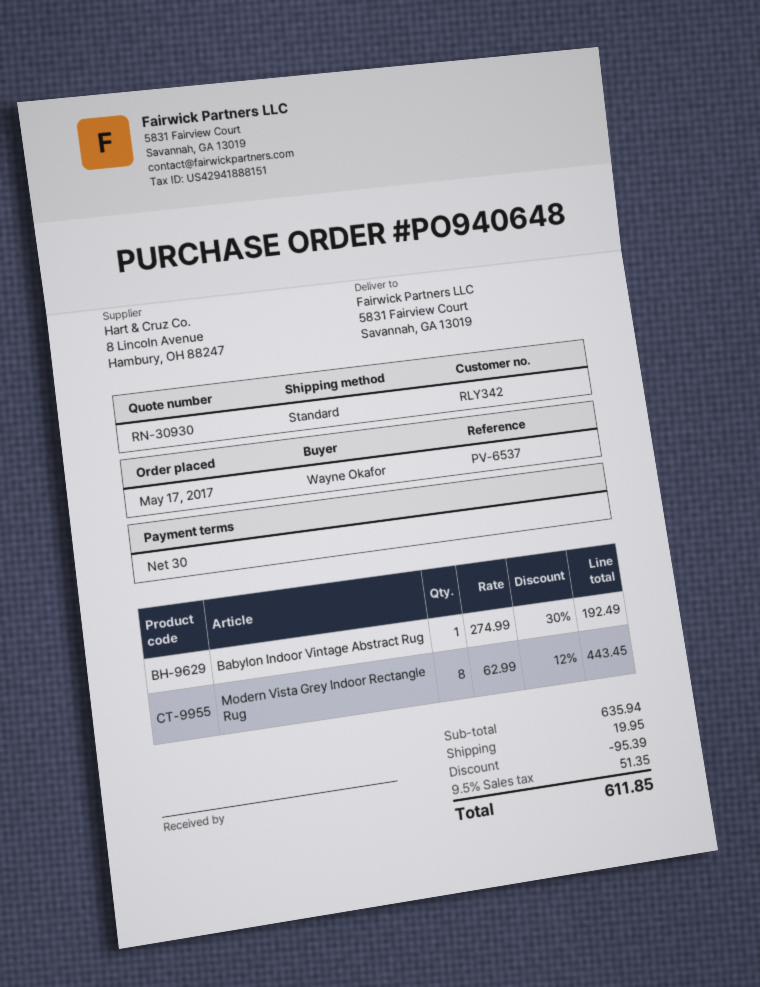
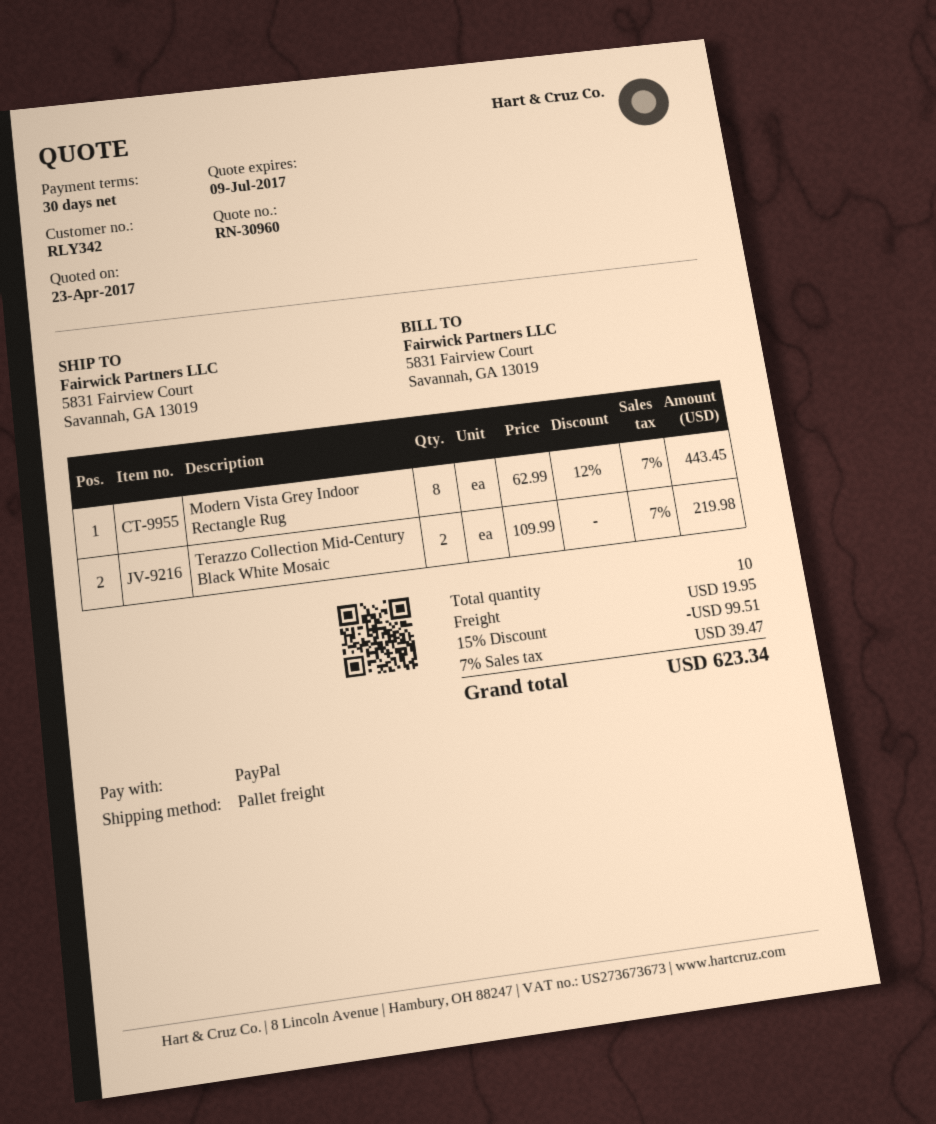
quote number: RN-30930 -> RN-30960
shipping method: standard -> pallet freight
Babylon Indoor Vintage Abstract Rug: 1 x 274.99 - 30% = 192.49 -> none
Terazzo Collection Mid-Century Black White Mosaic: none -> 2 x 109.99 = 219.98
discount: 95.39 -> 99.51
tax: 9.5% = 51.35 -> 7% = 39.47
total: 611.85 -> 623.34

